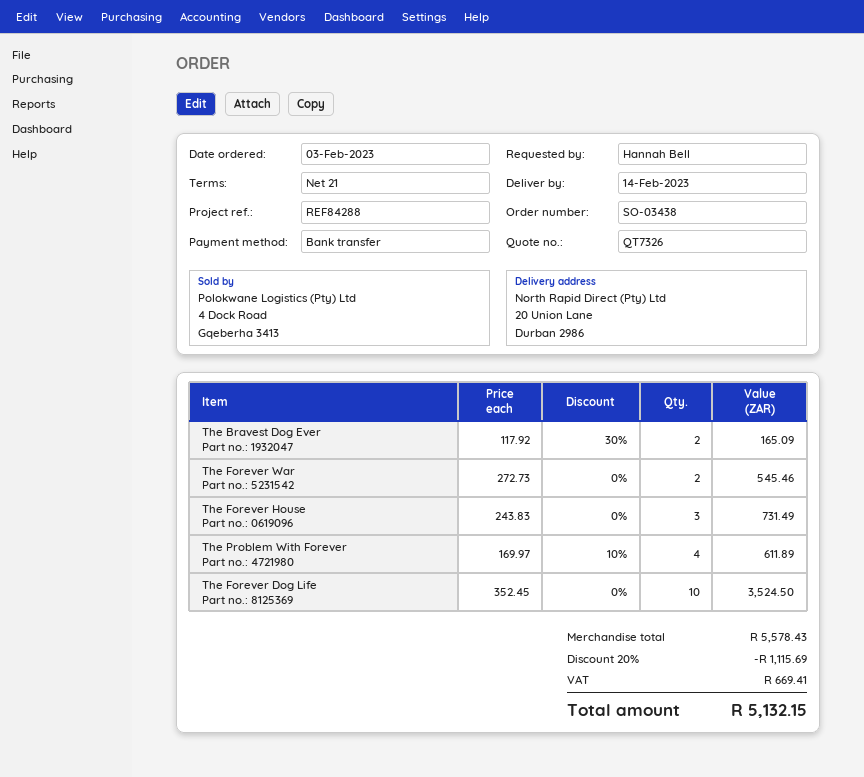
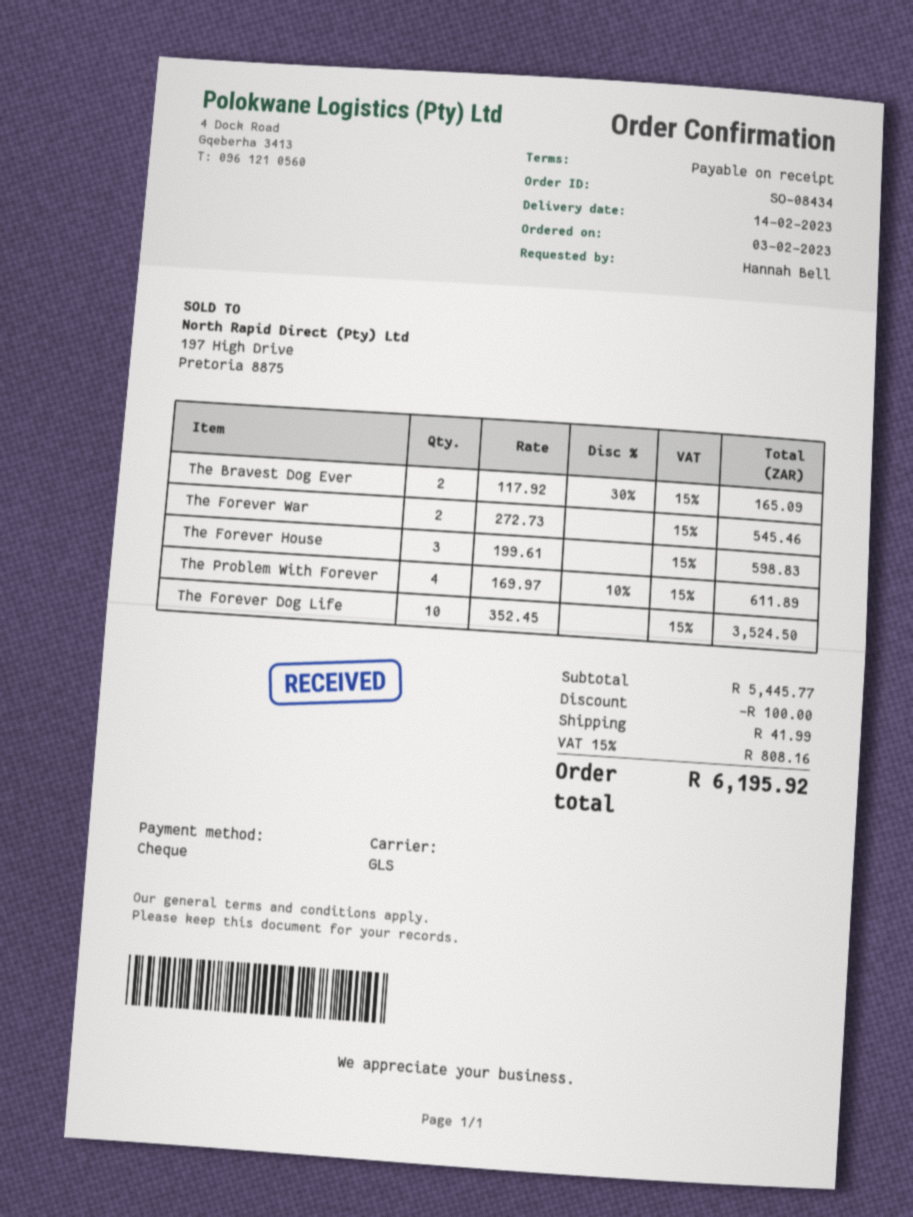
order number: SO-03438 -> SO-08434
payment terms: 21 days -> on receipt
payment method: bank transfer -> cheque
The Forever House: 3 x 243.83 = 731.49 -> 3 x 199.61 = 598.83
subtotal: 5578.43 -> 5445.77
discount: 1115.69 -> 100.00
shipping: none -> 41.99
tax: 669.41 -> 808.16
total: 5132.15 -> 6195.92

